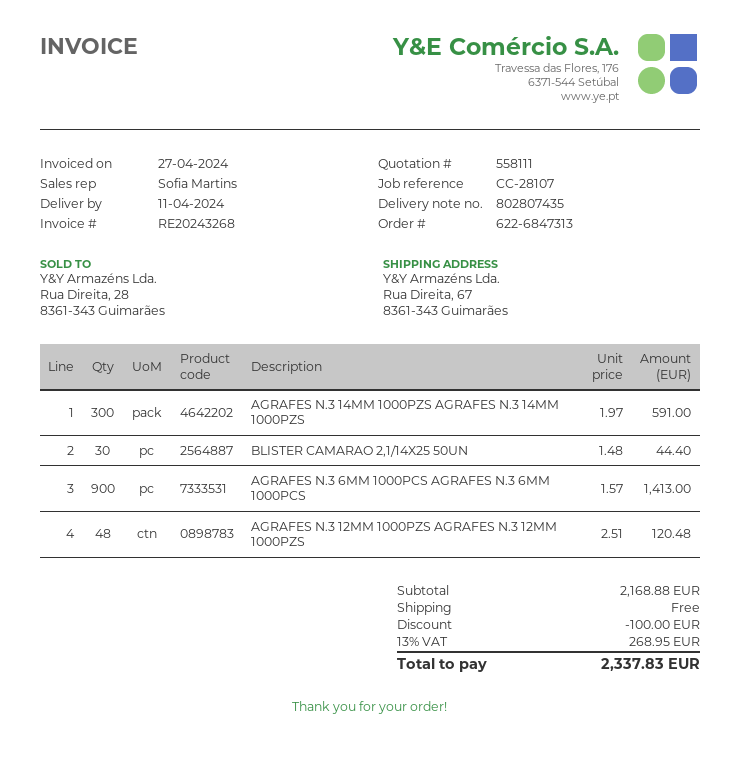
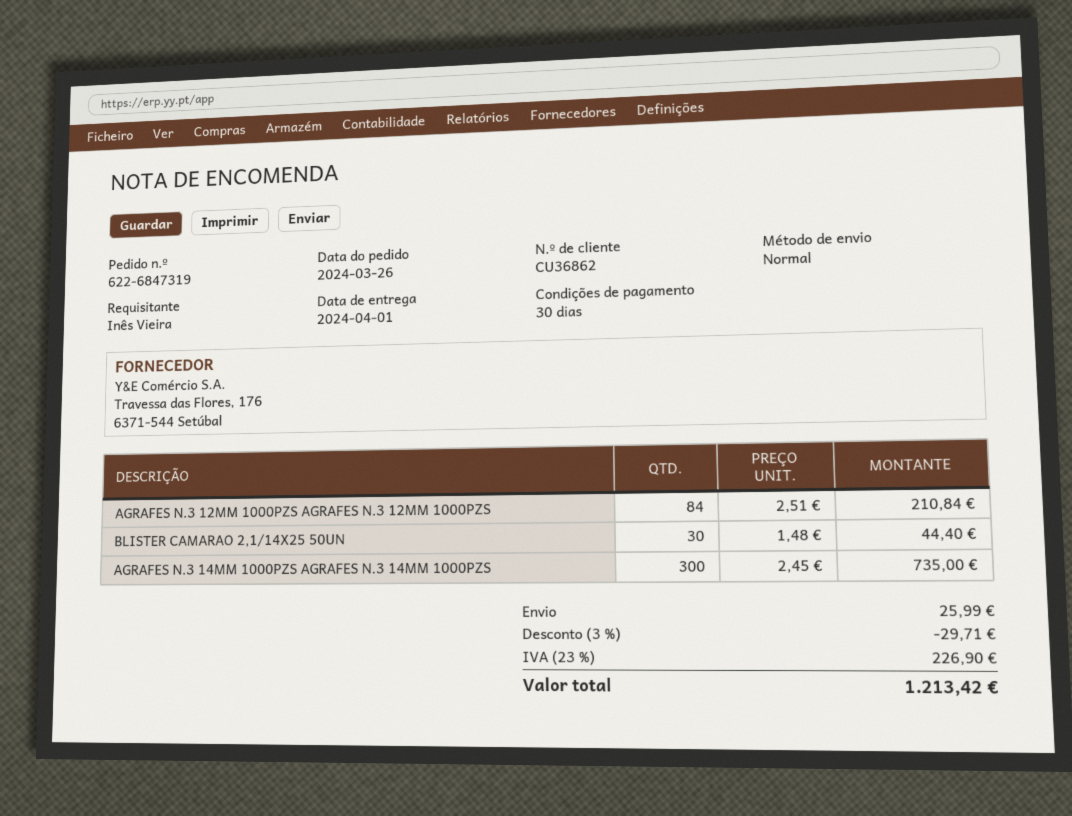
order number: 622-6847313 -> 622-6847319
delivery date: 2024-04-11 -> 2024-04-01
AGRAFES N.3 14MM 1000PZS AGRAFES N.3 14MM 1000PZS: 300 x 1.97 = 591.00 -> 300 x 2.45 = 735.00
AGRAFES N.3 6MM 1000PCS AGRAFES N.3 6MM 1000PCS: 900 x 1.57 = 1413.00 -> none
AGRAFES N.3 12MM 1000PZS AGRAFES N.3 12MM 1000PZS: 48 x 2.51 = 120.48 -> 84 x 2.51 = 210.84
discount: 100.00 -> 29.71
shipping: 0.00 -> 25.99
tax: 13% = 268.95 -> 23% = 226.90
total: 2337.83 -> 1213.42

